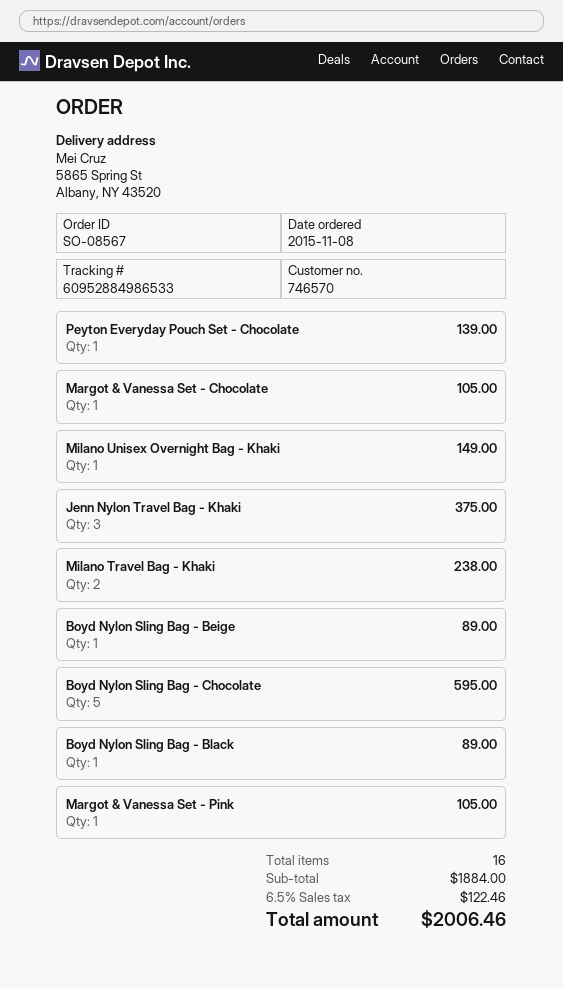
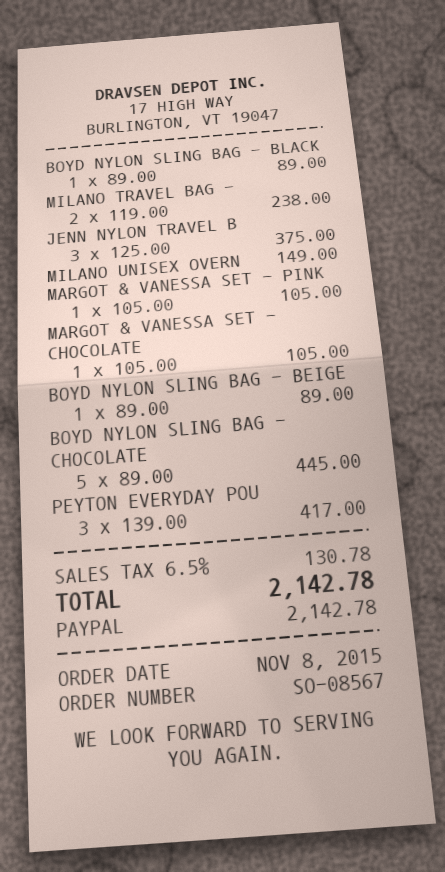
Peyton Everyday Pouch Set - Chocolate: 1 for 139.00 -> 3 for 417.00
Boyd Nylon Sling Bag - Chocolate: 5 for 595.00 -> 5 for 445.00
tax: 6.5% = 122.46 -> 6.5% = 130.78
total: 2006.46 -> 2142.78

